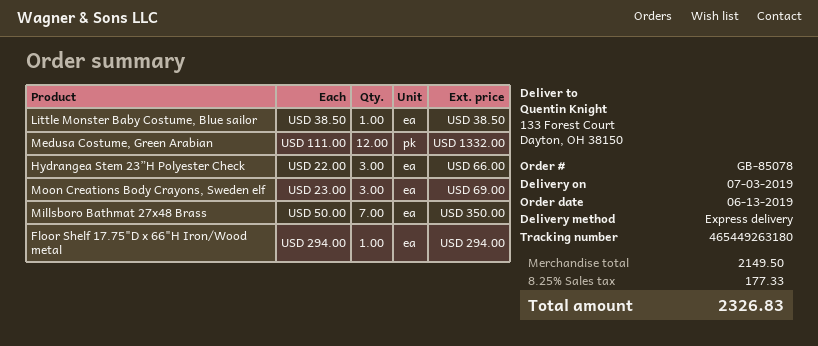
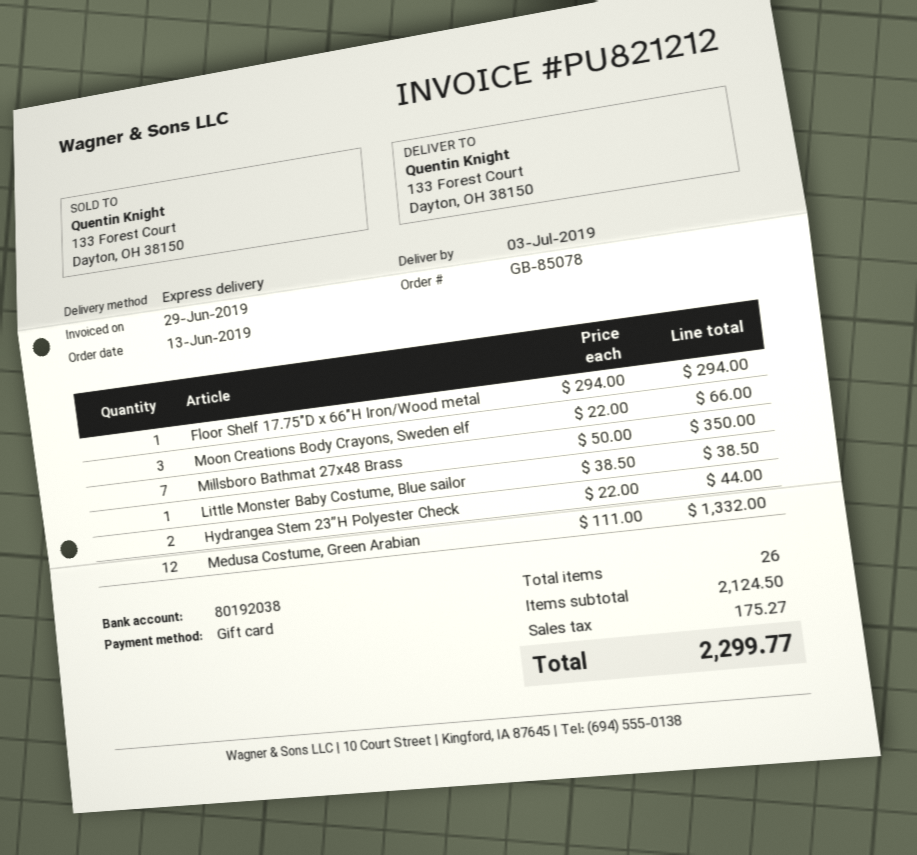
Hydrangea Stem 23”H Polyester Check: 3 x 22.00 = 66.00 -> 2 x 22.00 = 44.00
Moon Creations Body Crayons, Sweden elf: 3 x 23.00 = 69.00 -> 3 x 22.00 = 66.00
subtotal: 2149.50 -> 2124.50
tax: 177.33 -> 175.27
total: 2326.83 -> 2299.77

